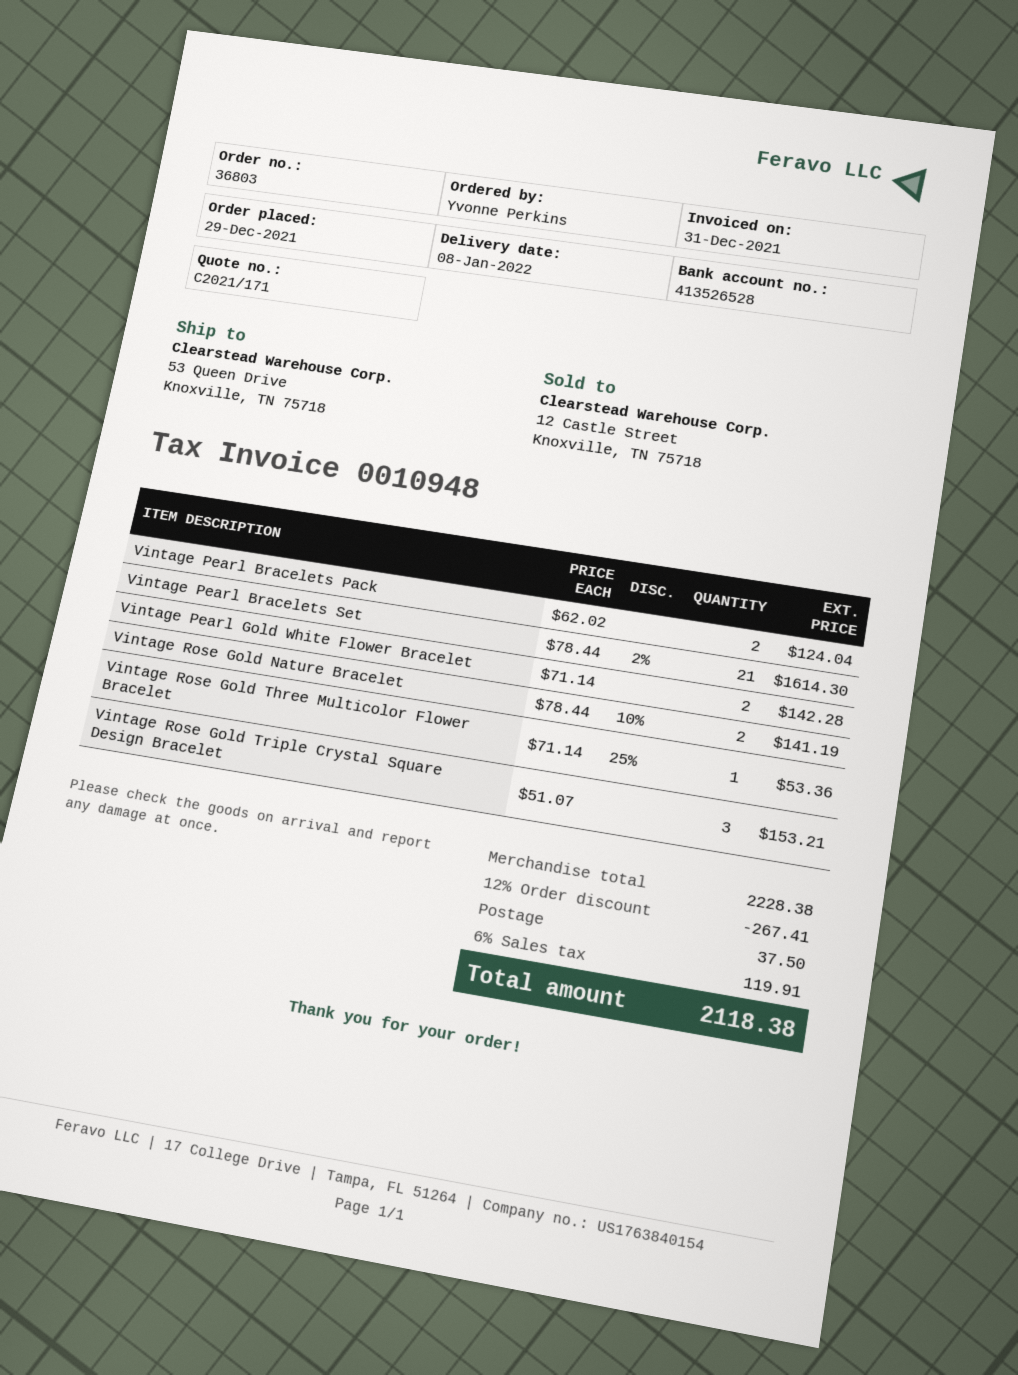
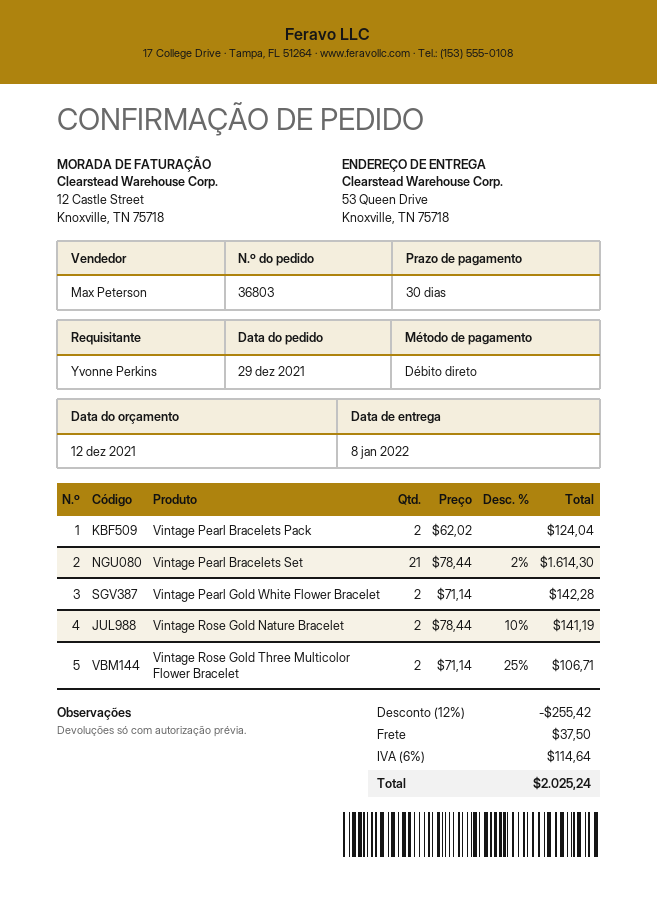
Vintage Rose Gold Three Multicolor Flower Bracelet: 1 x 71.14 - 25% = 53.36 -> 2 x 71.14 - 25% = 106.71
Vintage Rose Gold Triple Crystal Square Design Bracelet: 3 x 51.07 = 153.21 -> none
discount: 12% = 267.41 -> 12% = 255.42
tax: 6% = 119.91 -> 6% = 114.64
total: 2118.38 -> 2025.24

